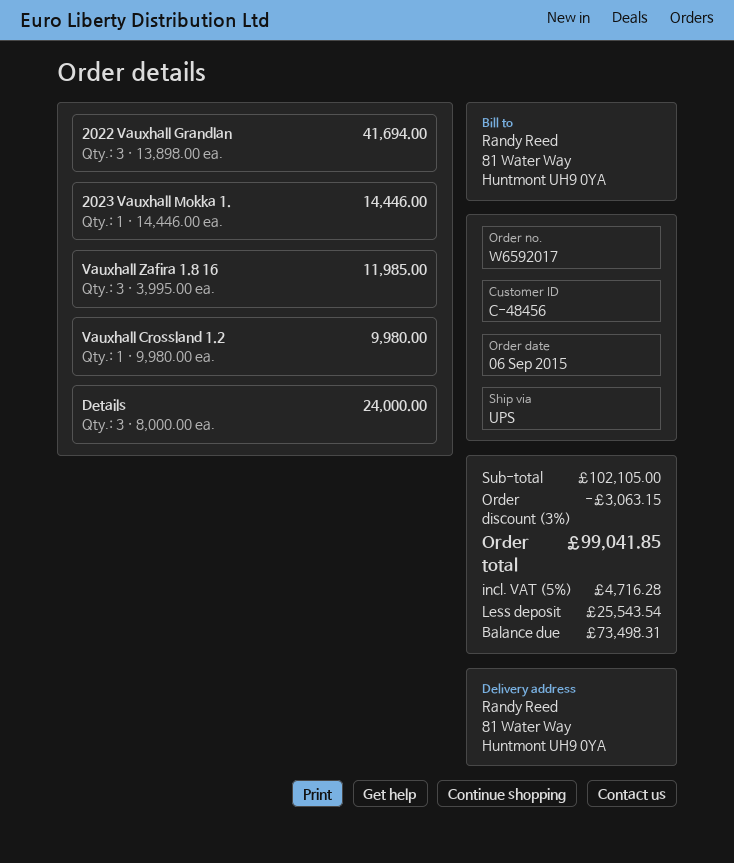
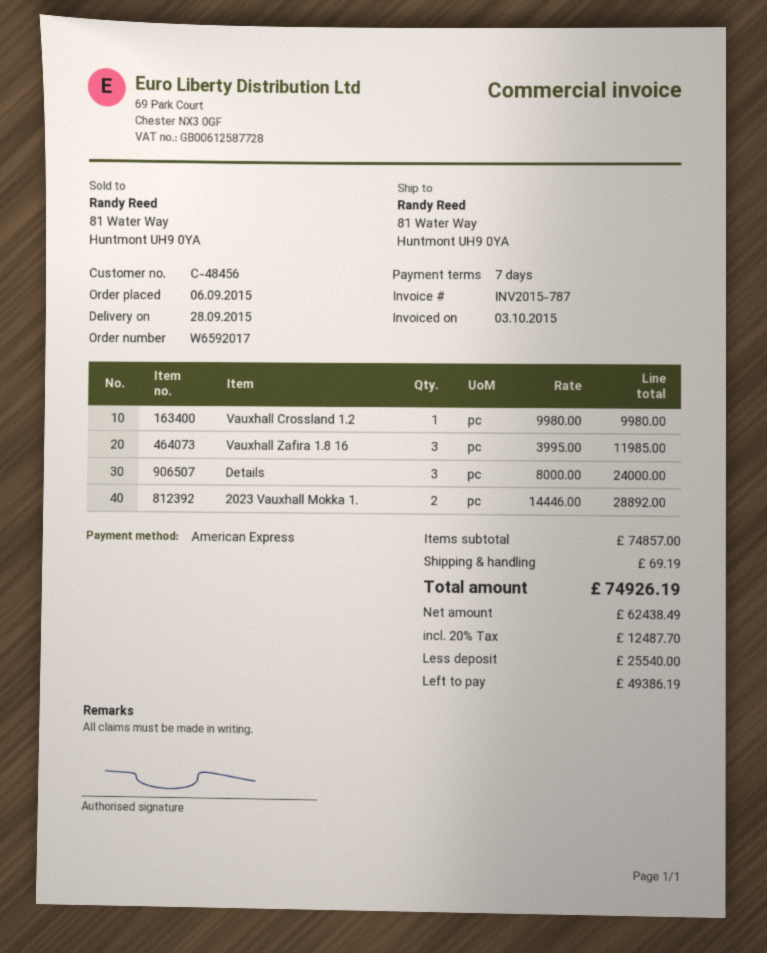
2022 Vauxhall Grandlan: 3 x 13898.00 = 41694.00 -> none
2023 Vauxhall Mokka 1.: 1 x 14446.00 = 14446.00 -> 2 x 14446.00 = 28892.00
subtotal: 102105.00 -> 74857.00
discount: 3% = 3063.15 -> none
shipping: none -> 69.19
tax: 5% = 4716.28 -> 20% = 12487.70
total: 99041.85 -> 74926.19
deposit: 25543.54 -> 25540.00
balance: 73498.31 -> 49386.19

